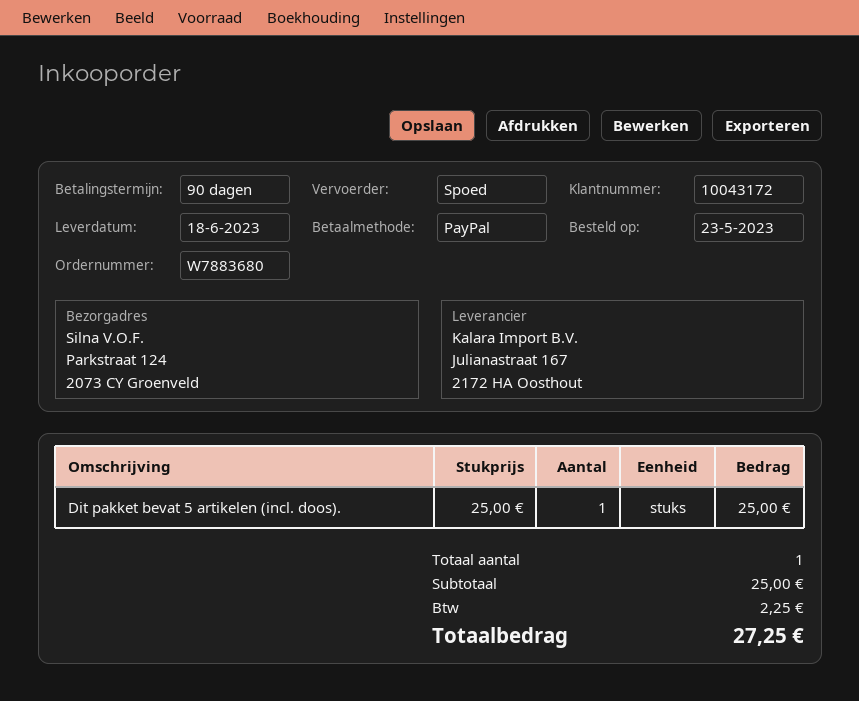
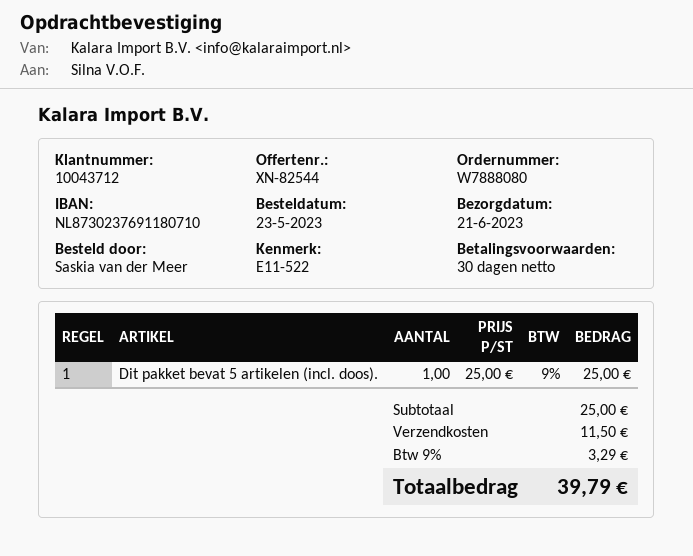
order number: W7883680 -> W7888080
delivery date: 2023-06-18 -> 2023-06-21
payment terms: 90 days -> 30 days
customer number: 10043172 -> 10043712
shipping: none -> 11.50
tax: 2.25 -> 3.29
total: 27.25 -> 39.79

